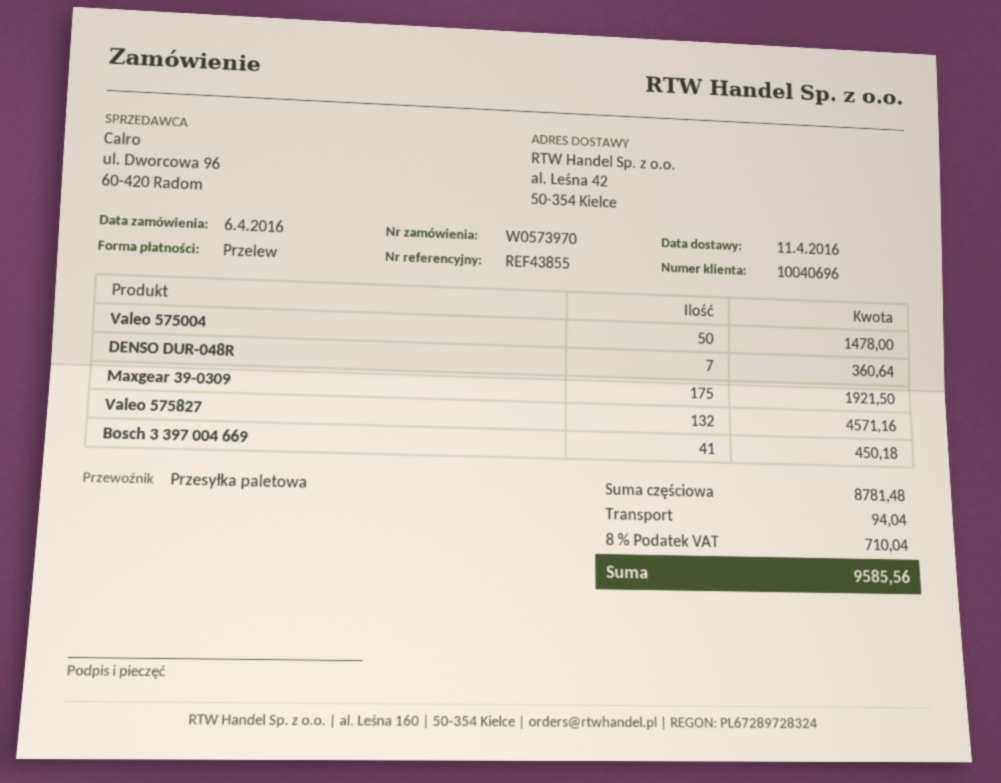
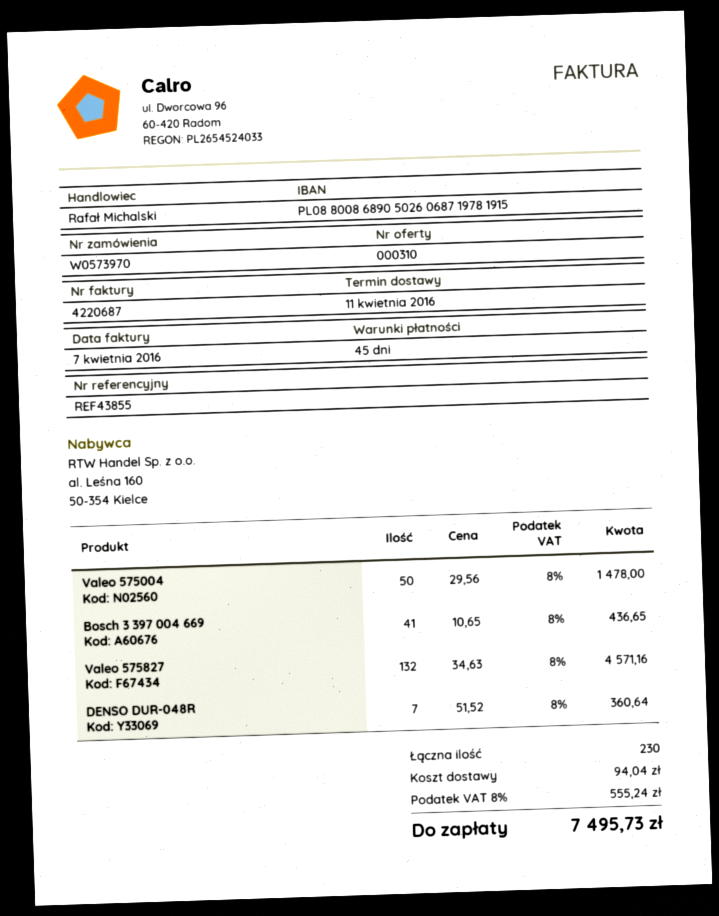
Maxgear 39-0309: 175 for 1921.50 -> none
Bosch 3 397 004 669: 41 for 450.18 -> 41 for 436.65
tax: 8% = 710.04 -> 8% = 555.24
total: 9585.56 -> 7495.73

